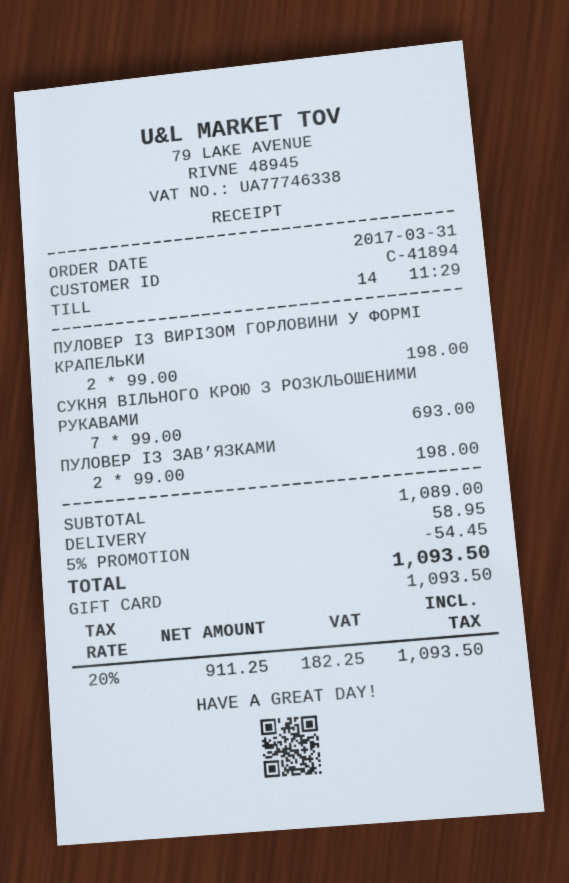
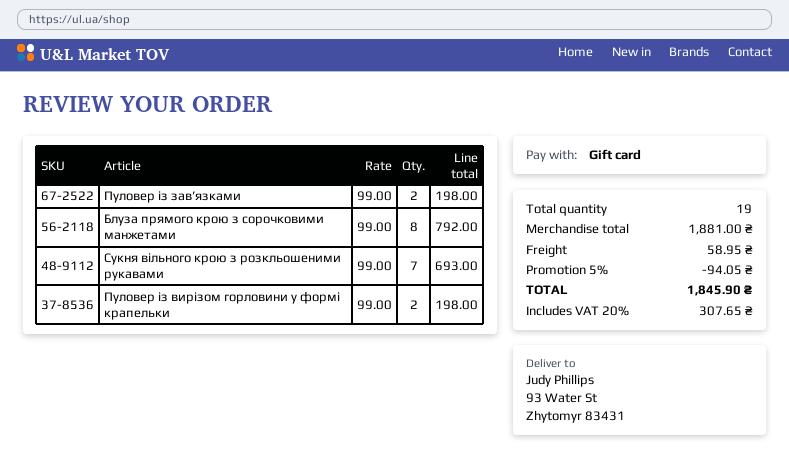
Блуза прямого крою з сорочковими манжетами: none -> 8 x 99.00 = 792.00
subtotal: 1089.00 -> 1881.00
discount: 5% = 54.45 -> 5% = 94.05
tax: 20% = 182.25 -> 20% = 307.65
total: 1093.50 -> 1845.90

